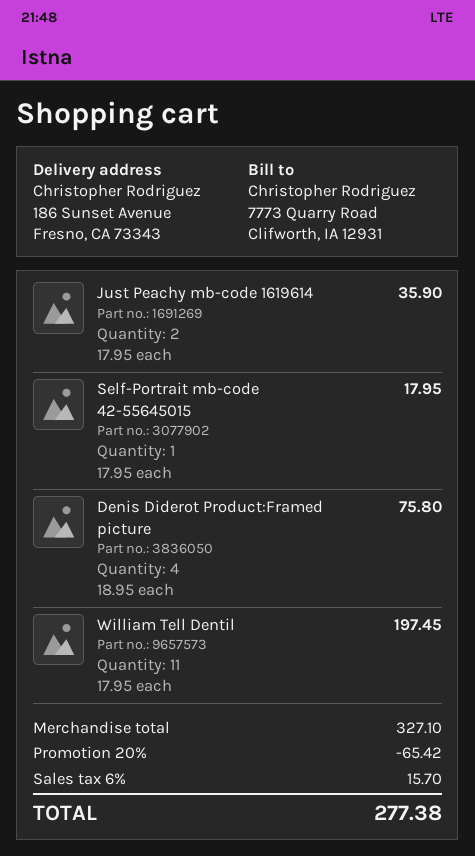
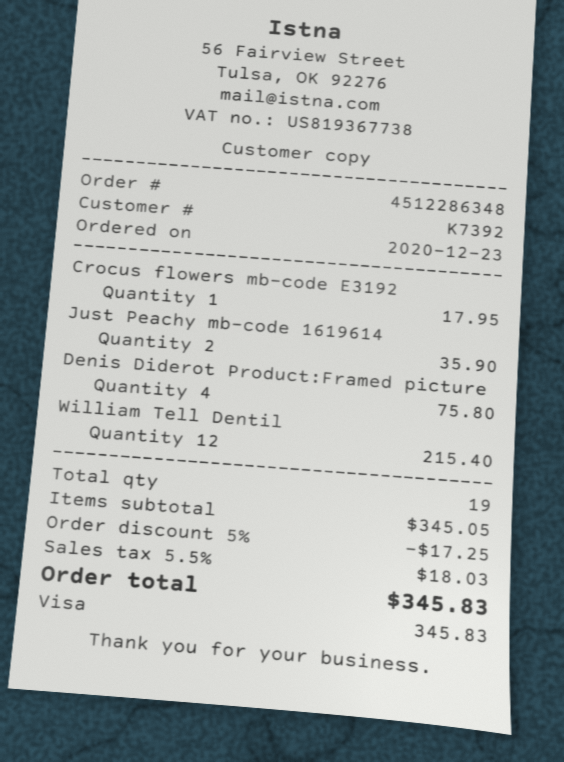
Self-Portrait mb-code 42-55645015: 1 for 17.95 -> none
William Tell Dentil: 11 for 197.45 -> 12 for 215.40
Crocus flowers mb-code E3192: none -> 1 for 17.95
subtotal: 327.10 -> 345.05
discount: 20% = 65.42 -> 5% = 17.25
tax: 6% = 15.70 -> 5.5% = 18.03
total: 277.38 -> 345.83

